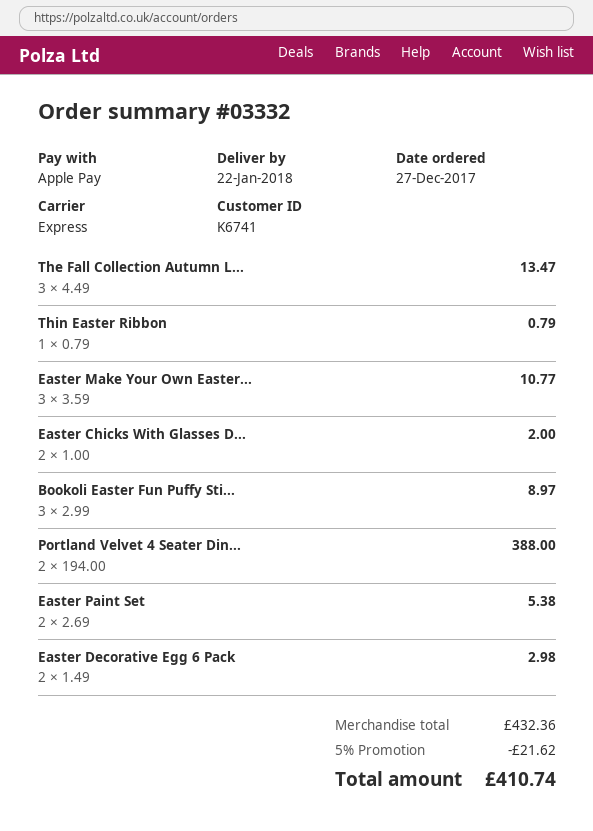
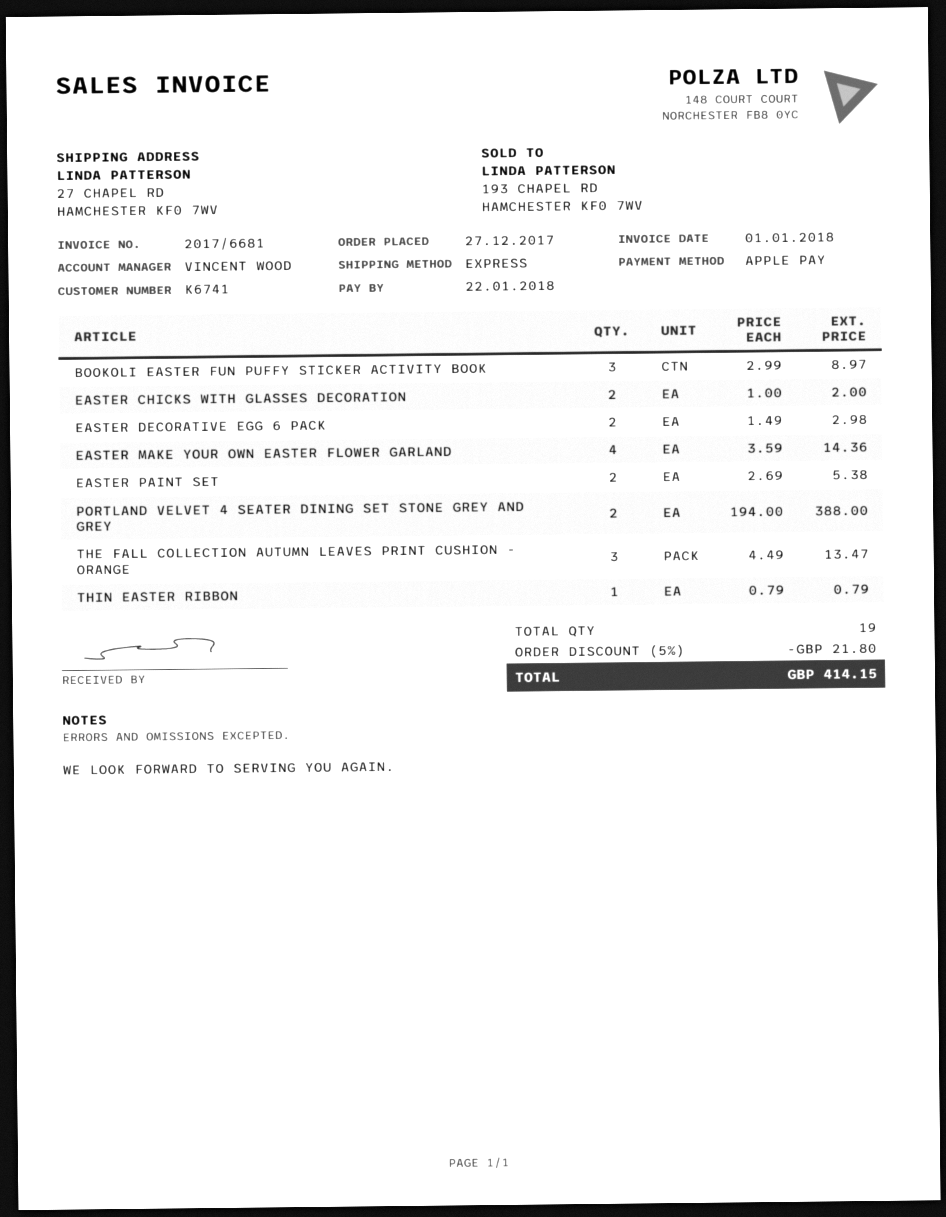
Easter Make Your Own Easter...: 3 x 3.59 = 10.77 -> 4 x 3.59 = 14.36
discount: 5% = 21.62 -> 5% = 21.80
total: 410.74 -> 414.15

